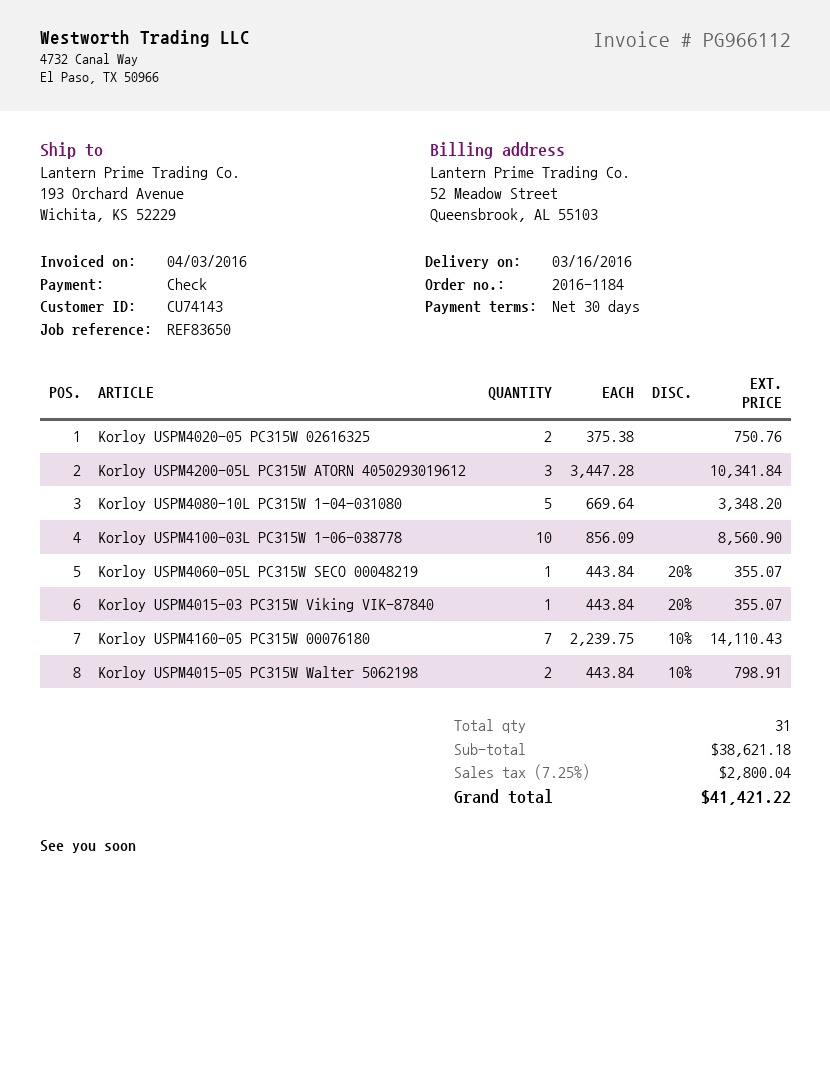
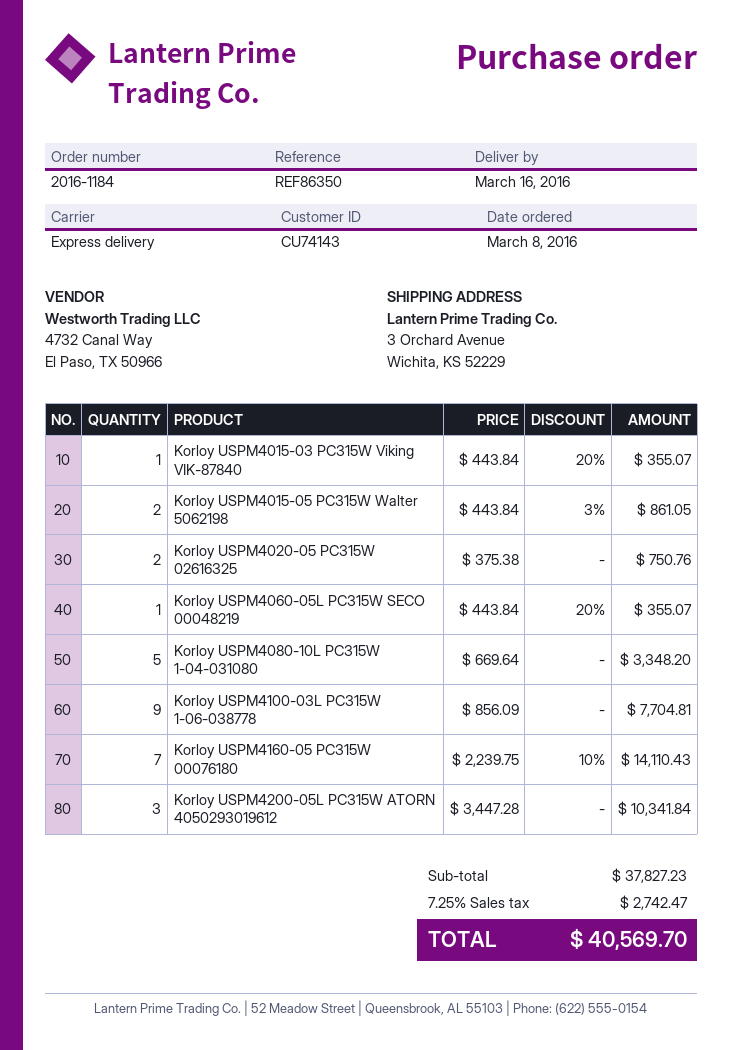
reference: REF83650 -> REF86350
ship to: 193 Orchard Avenue, Wichita, KS 52229 -> 3 Orchard Avenue, Wichita, KS 52229
Korloy USPM4100-03L PC315W 1-06-038778: 10 x 856.09 = 8560.90 -> 9 x 856.09 = 7704.81
Korloy USPM4015-05 PC315W Walter 5062198: 2 x 443.84 - 10% = 798.91 -> 2 x 443.84 - 3% = 861.05
subtotal: 38621.18 -> 37827.23
tax: 7.25% = 2800.04 -> 7.25% = 2742.47
total: 41421.22 -> 40569.70

